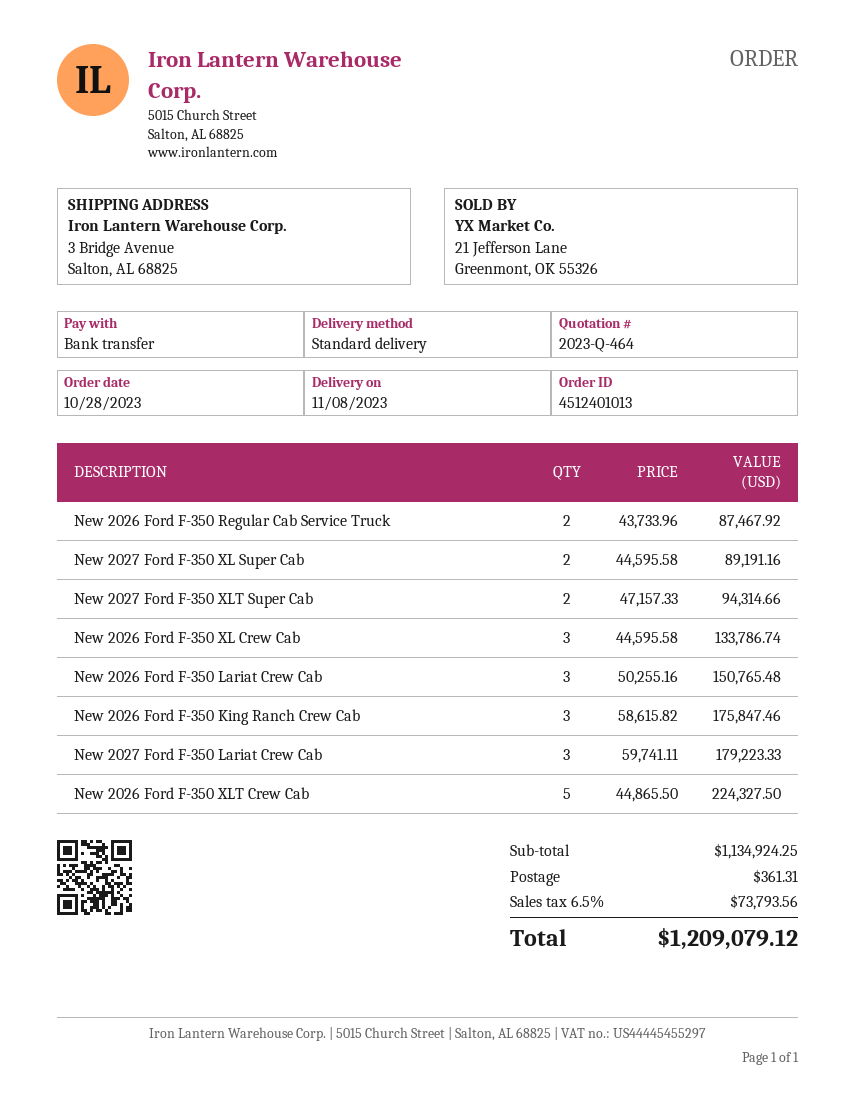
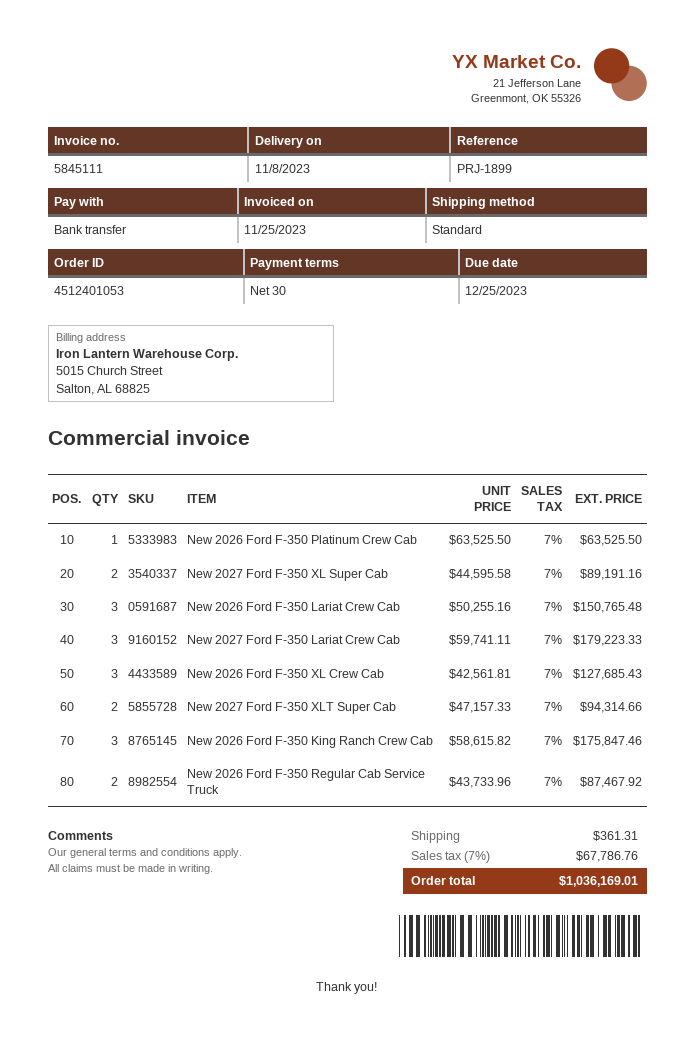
order number: 4512401013 -> 4512401053
New 2026 Ford F-350 XL Crew Cab: 3 x 44595.58 = 133786.74 -> 3 x 42561.81 = 127685.43
New 2026 Ford F-350 XLT Crew Cab: 5 x 44865.50 = 224327.50 -> none
New 2026 Ford F-350 Platinum Crew Cab: none -> 1 x 63525.50 = 63525.50
tax: 6.5% = 73793.56 -> 7% = 67786.76
total: 1209079.12 -> 1036169.01

